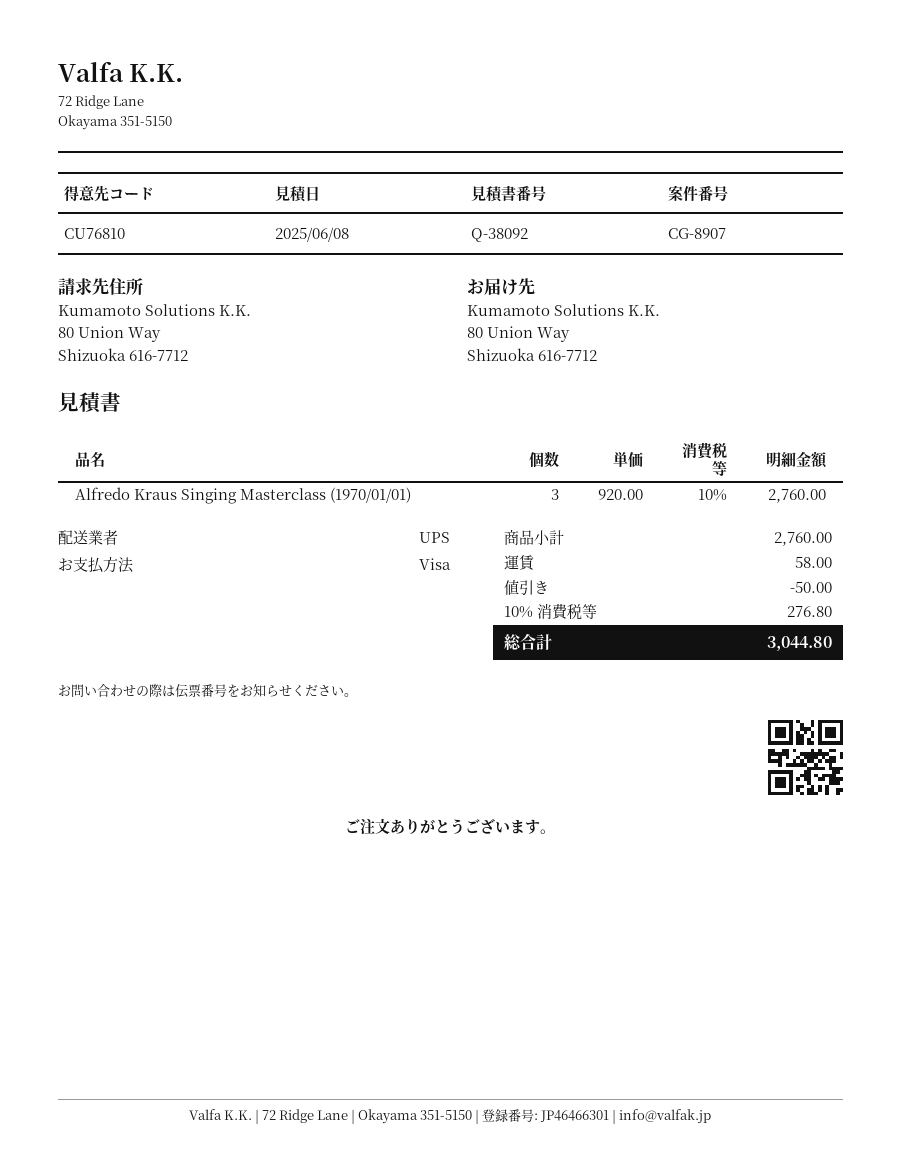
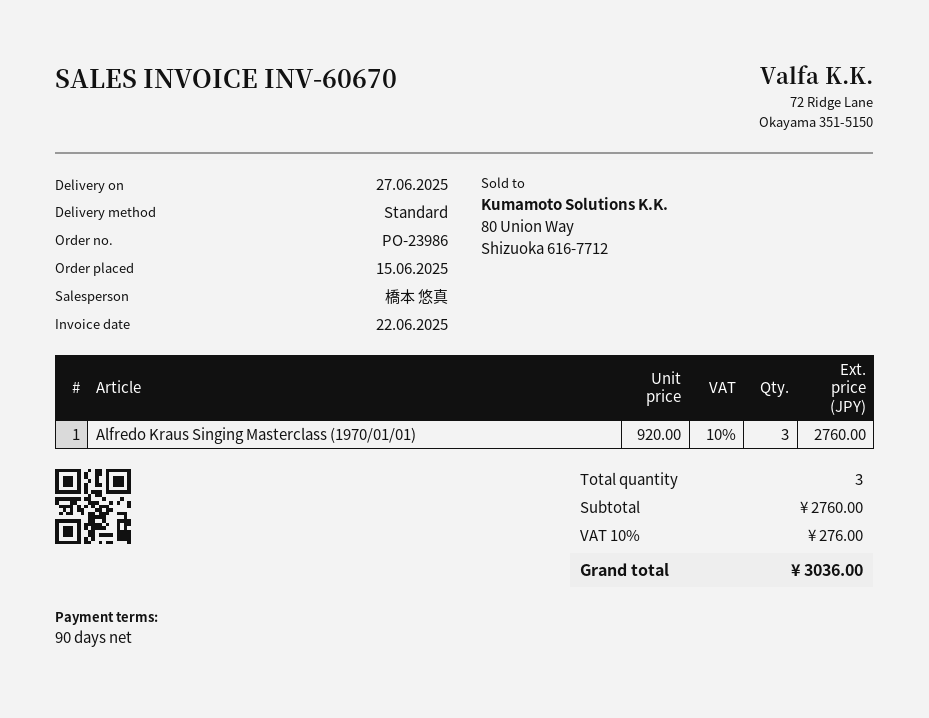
shipping method: UPS -> standard
discount: 50.00 -> none
shipping: 58.00 -> none
tax: 10% = 276.80 -> 10% = 276.00
total: 3044.80 -> 3036.00

